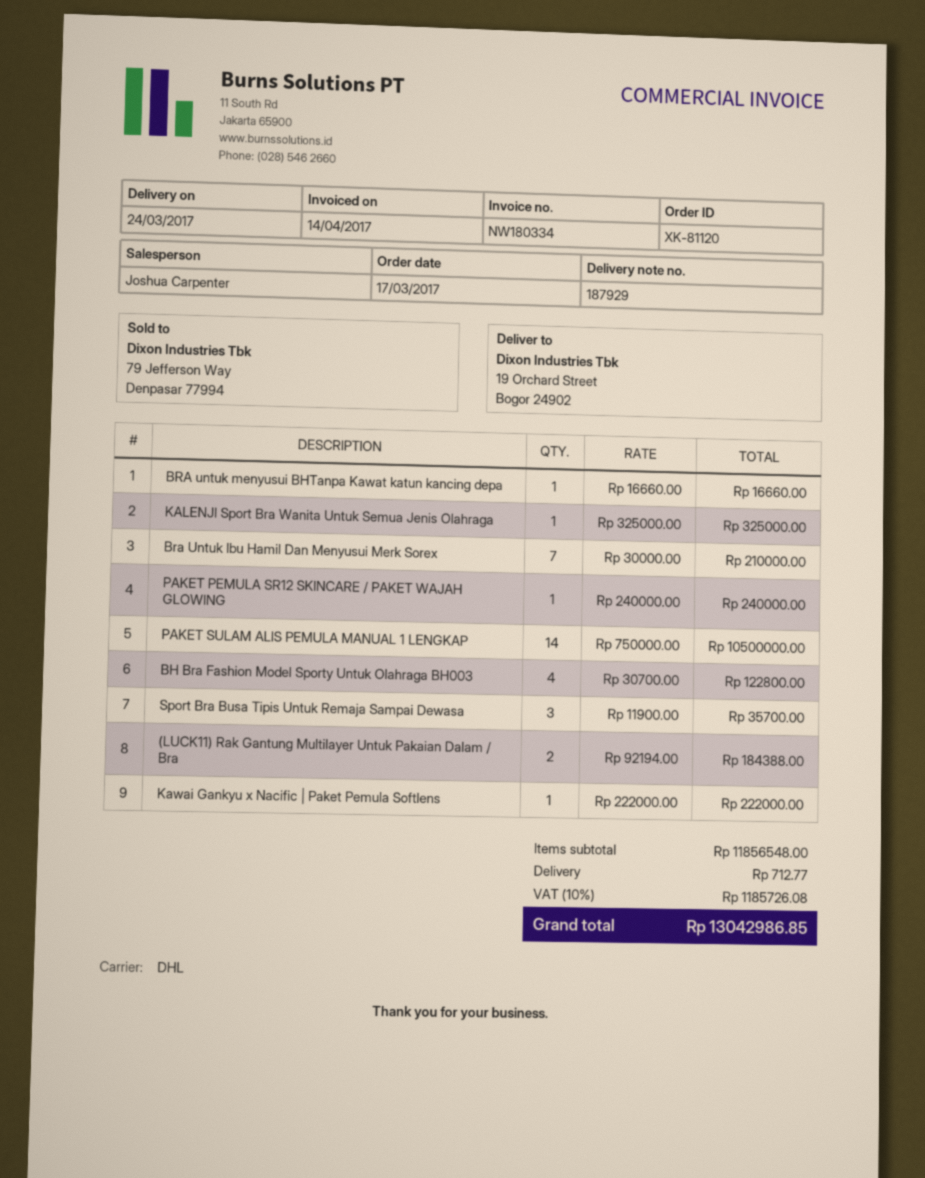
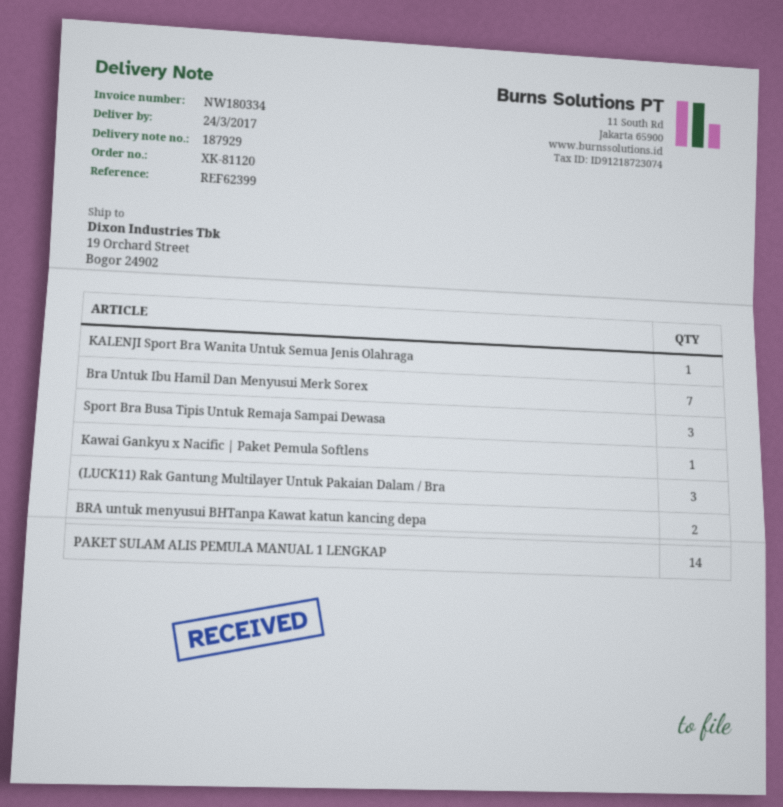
BRA untuk menyusui BHTanpa Kawat katun kancing depa: 1 -> 2
PAKET PEMULA SR12 SKINCARE / PAKET WAJAH GLOWING: 1 -> none
BH Bra Fashion Model Sporty Untuk Olahraga BH003: 4 -> none
(LUCK11) Rak Gantung Multilayer Untuk Pakaian Dalam / Bra: 2 -> 3

